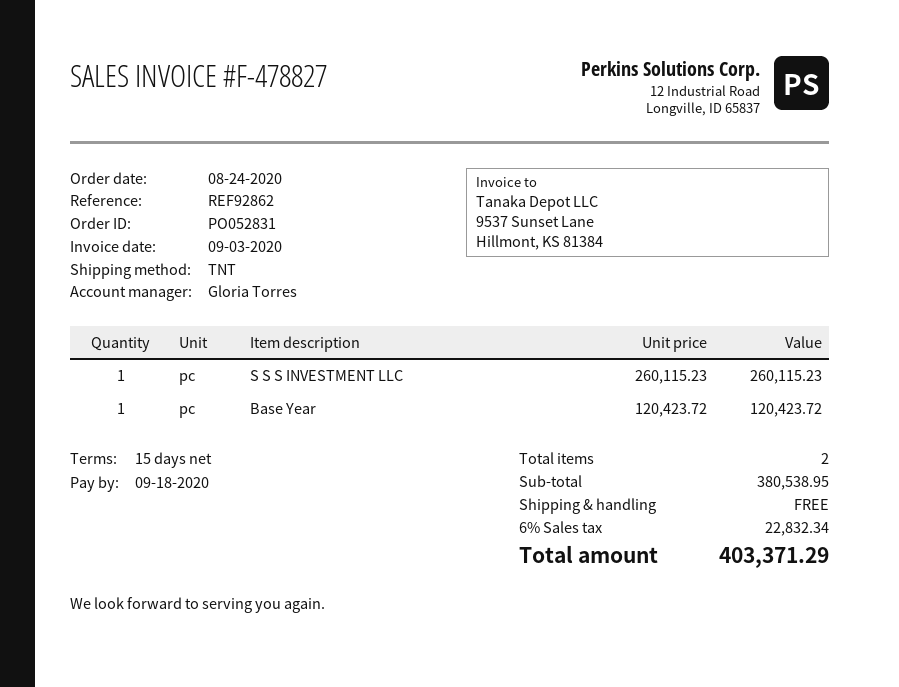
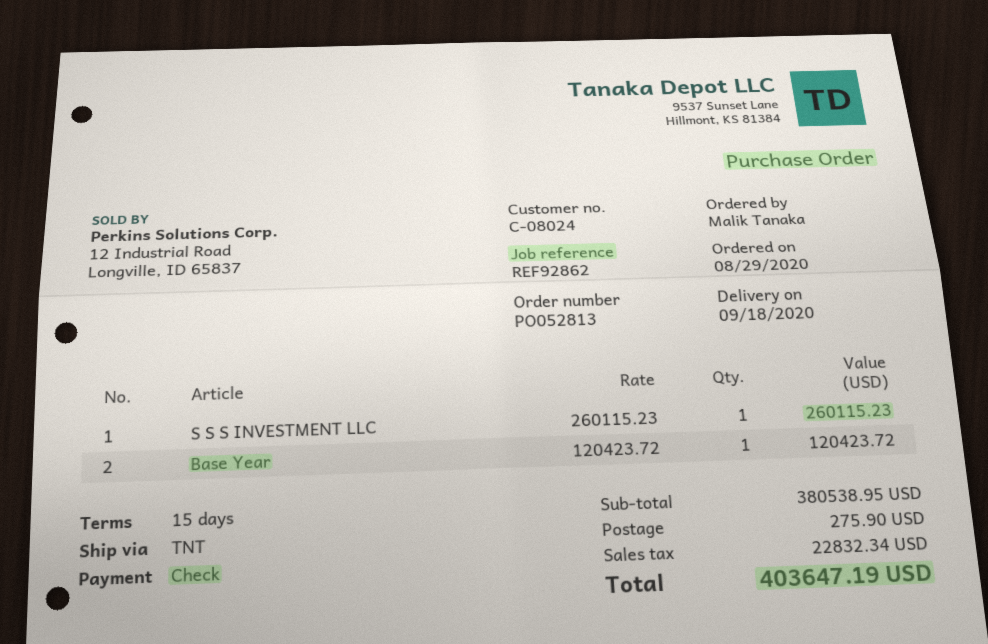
order number: PO052831 -> PO052813
order date: 2020-08-24 -> 2020-08-29
shipping: 0.00 -> 275.90
total: 403371.29 -> 403647.19

